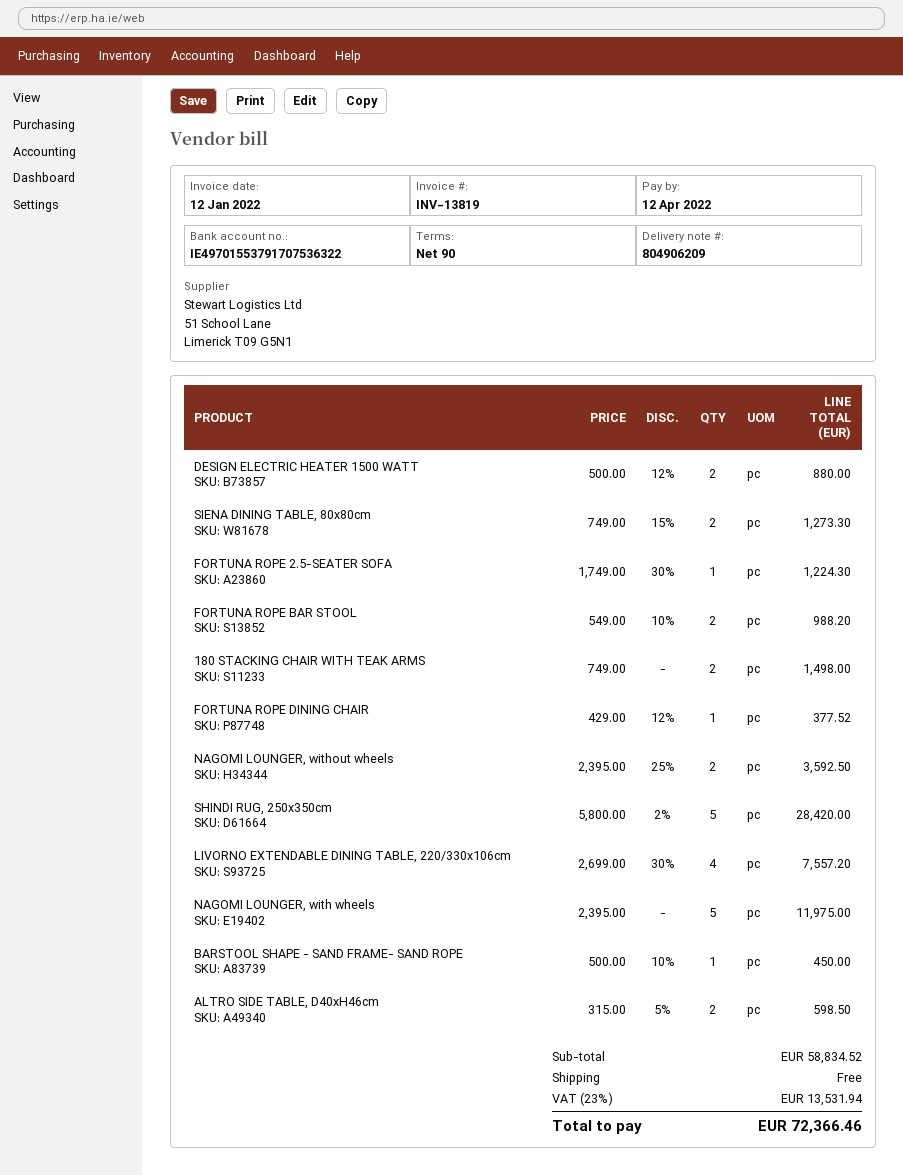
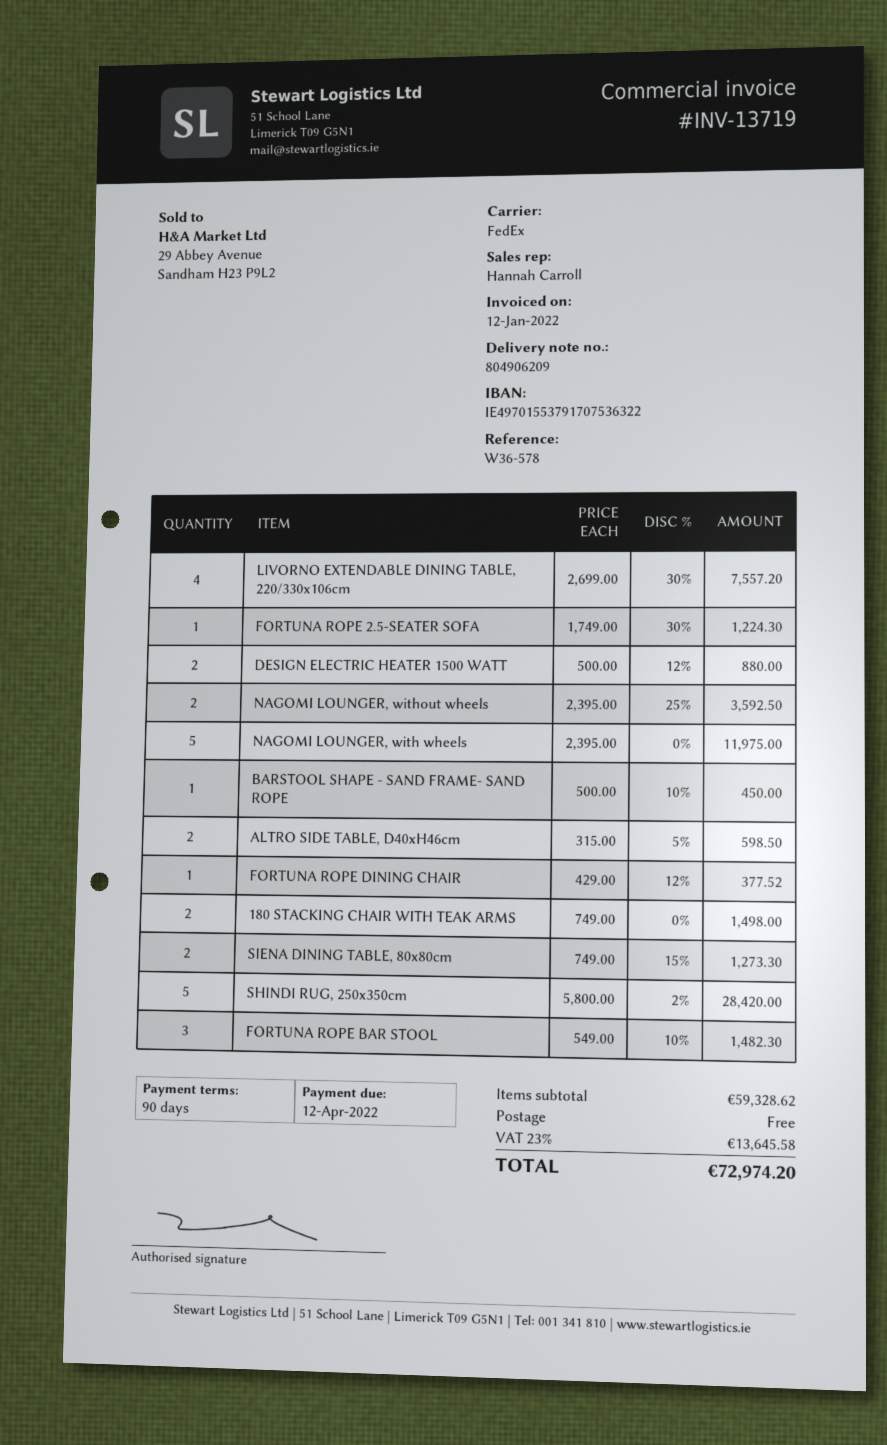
invoice number: INV-13819 -> INV-13719
FORTUNA ROPE BAR STOOL: 2 x 549.00 - 10% = 988.20 -> 3 x 549.00 - 10% = 1482.30
subtotal: 58834.52 -> 59328.62
tax: 23% = 13531.94 -> 23% = 13645.58
total: 72366.46 -> 72974.20

